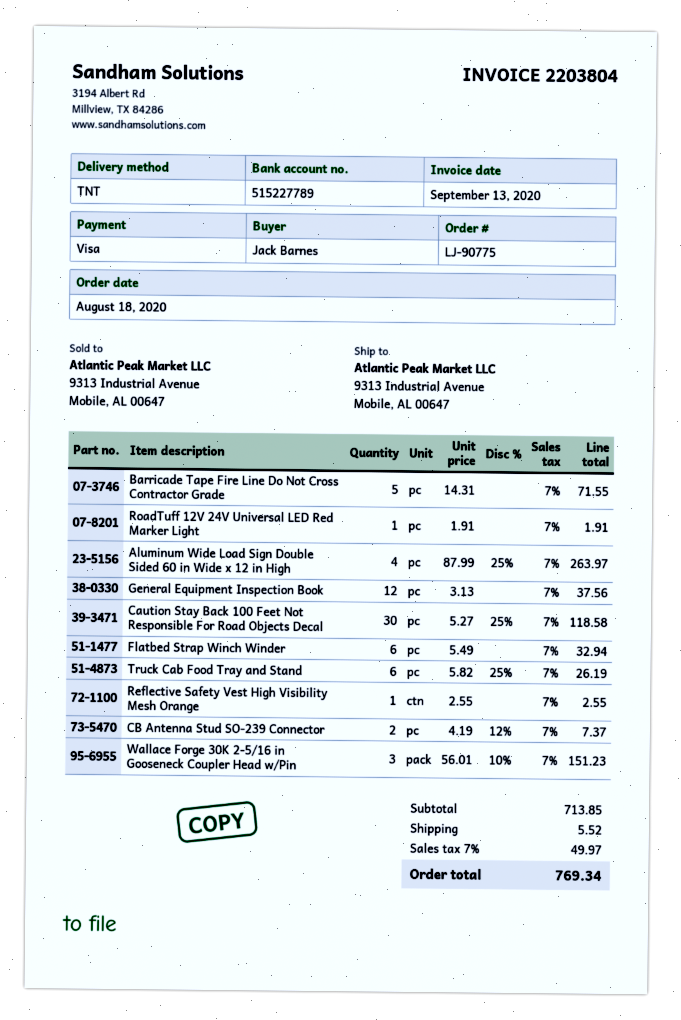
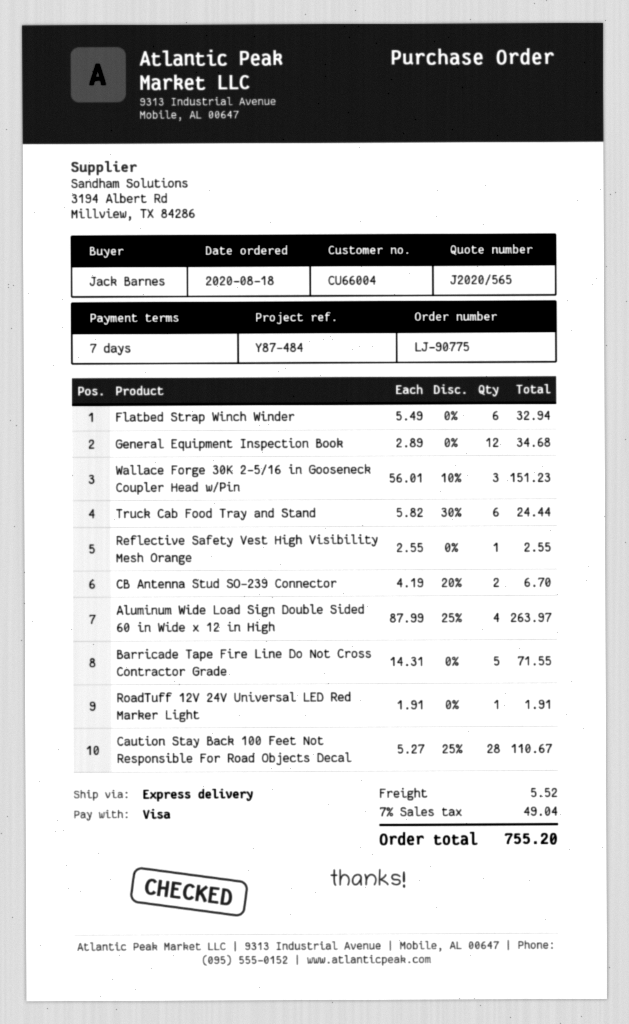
shipping method: TNT -> express
General Equipment Inspection Book: 12 x 3.13 = 37.56 -> 12 x 2.89 = 34.68
Caution Stay Back 100 Feet Not Responsible For Road Objects Decal: 30 x 5.27 - 25% = 118.58 -> 28 x 5.27 - 25% = 110.67
Truck Cab Food Tray and Stand: 6 x 5.82 - 25% = 26.19 -> 6 x 5.82 - 30% = 24.44
CB Antenna Stud SO-239 Connector: 2 x 4.19 - 12% = 7.37 -> 2 x 4.19 - 20% = 6.70
tax: 7% = 49.97 -> 7% = 49.04
total: 769.34 -> 755.20

